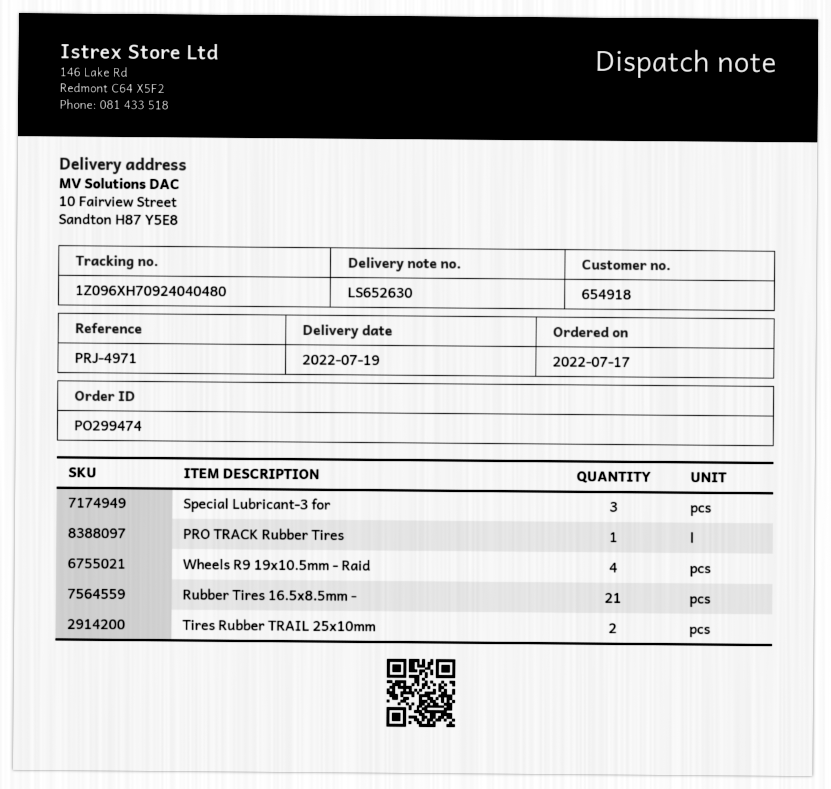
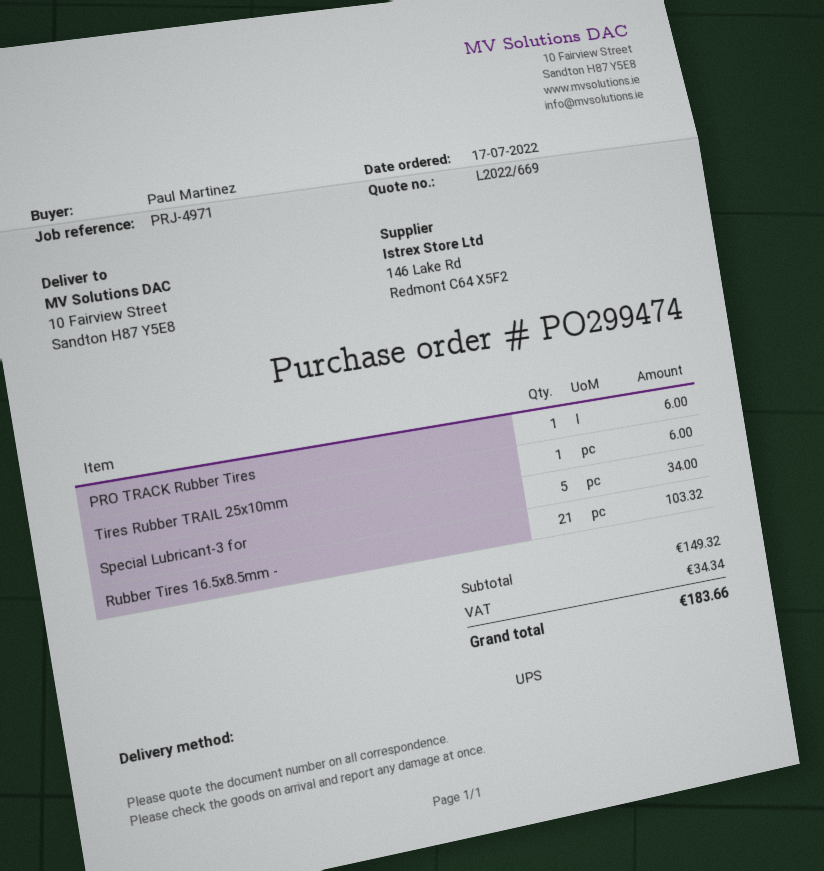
Special Lubricant-3 for: 3 -> 5
Wheels R9 19x10.5mm - Raid: 4 -> none
Tires Rubber TRAIL 25x10mm: 2 -> 1

